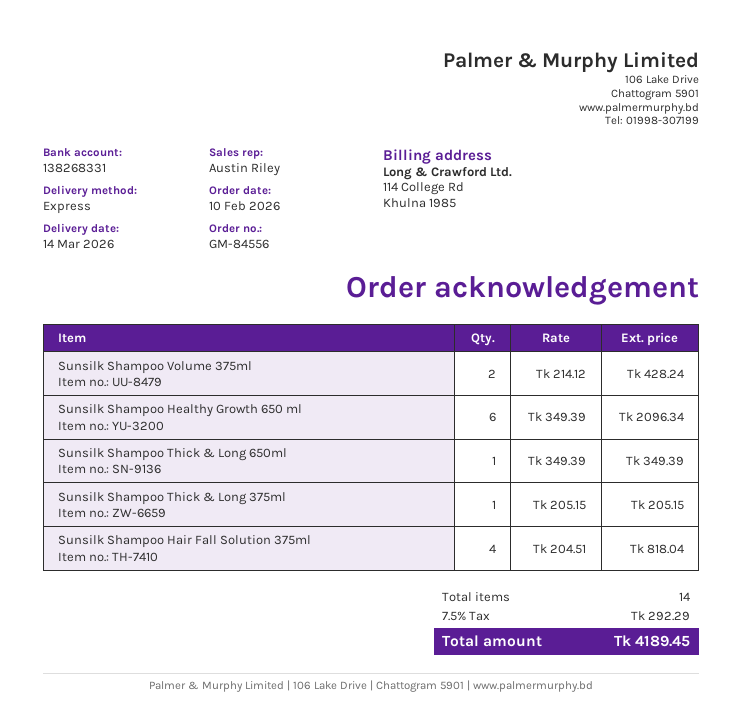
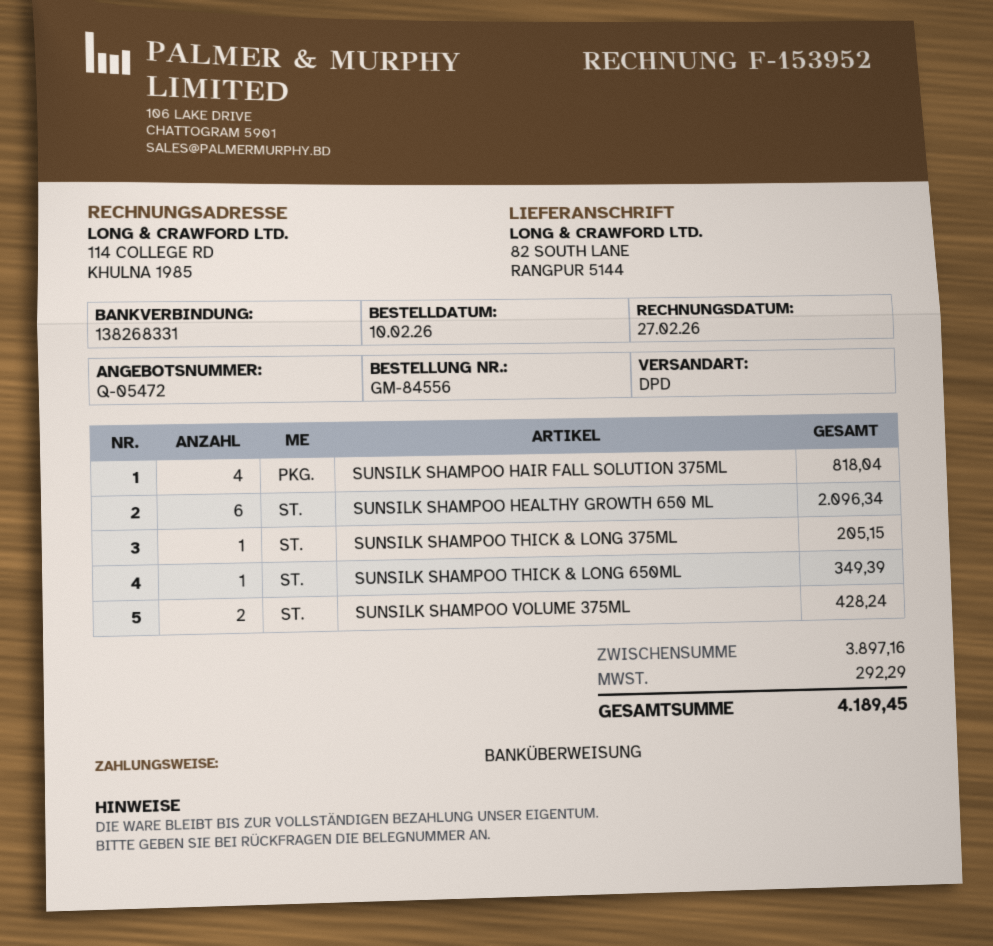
shipping method: express -> DPD

